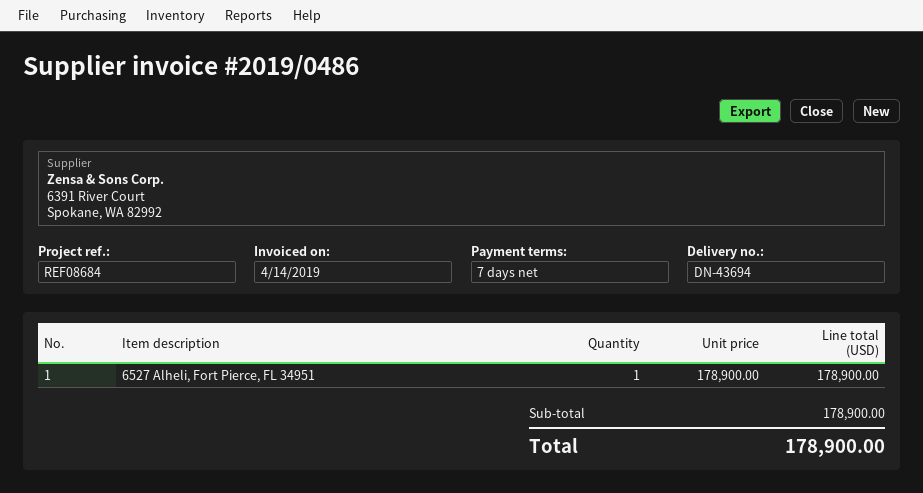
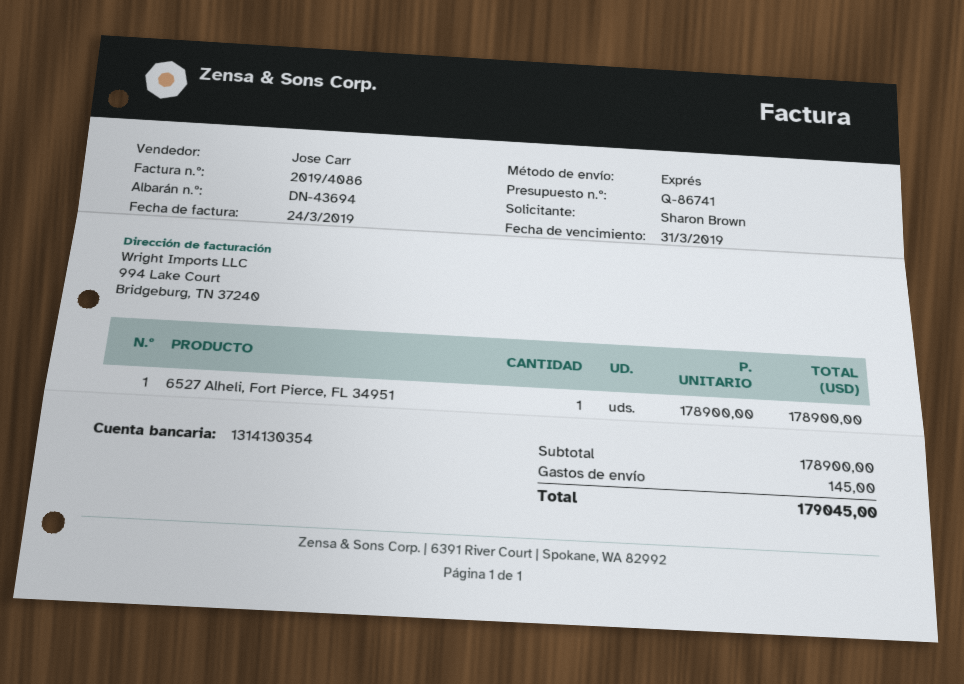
invoice number: 2019/0486 -> 2019/4086
invoice date: 2019-04-14 -> 2019-03-24
shipping: none -> 145.00
total: 178900.00 -> 179045.00

